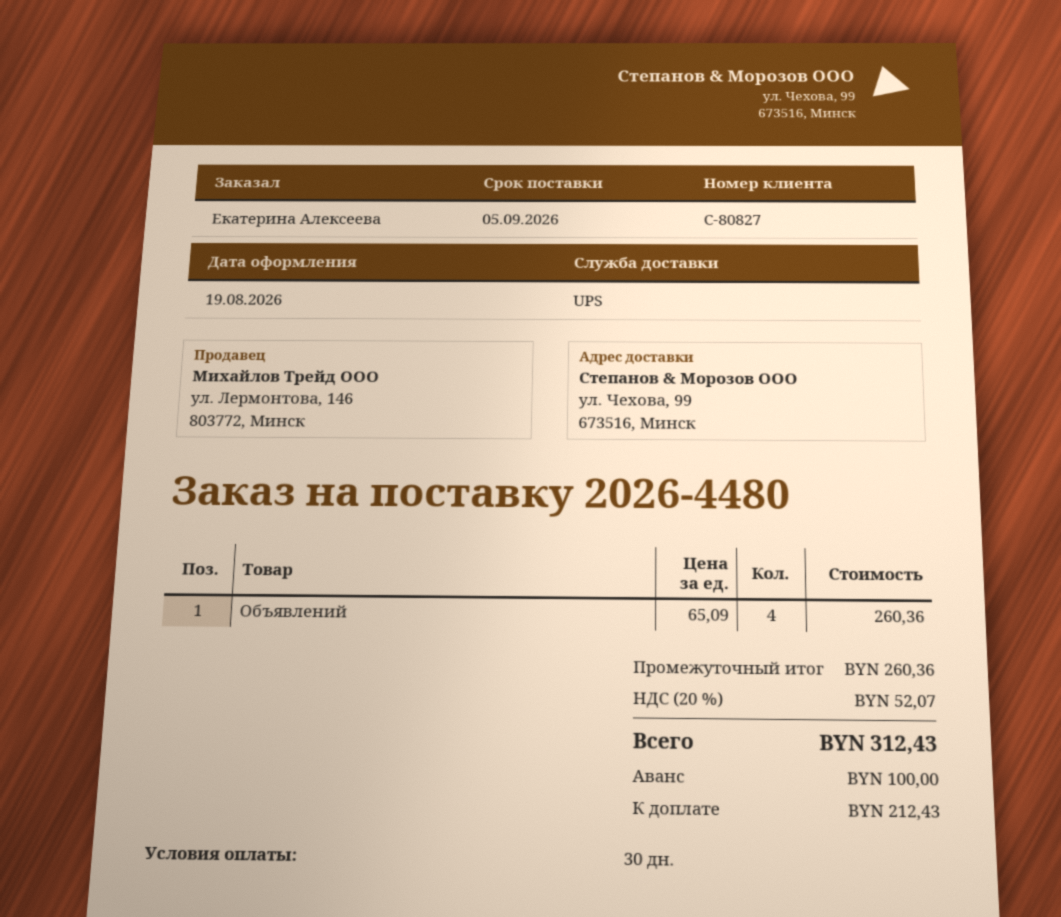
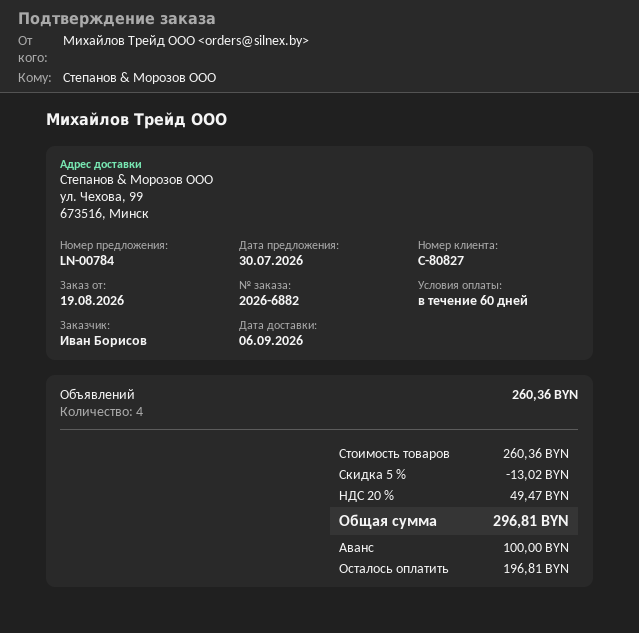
order number: 2026-4480 -> 2026-6882
delivery date: 2026-09-05 -> 2026-09-06
payment terms: 30 days -> 60 days
ordered by: Екатерина Алексеева -> Иван Борисов
discount: none -> 5% = 13.02
tax: 20% = 52.07 -> 20% = 49.47
total: 312.43 -> 296.81
balance: 212.43 -> 196.81

